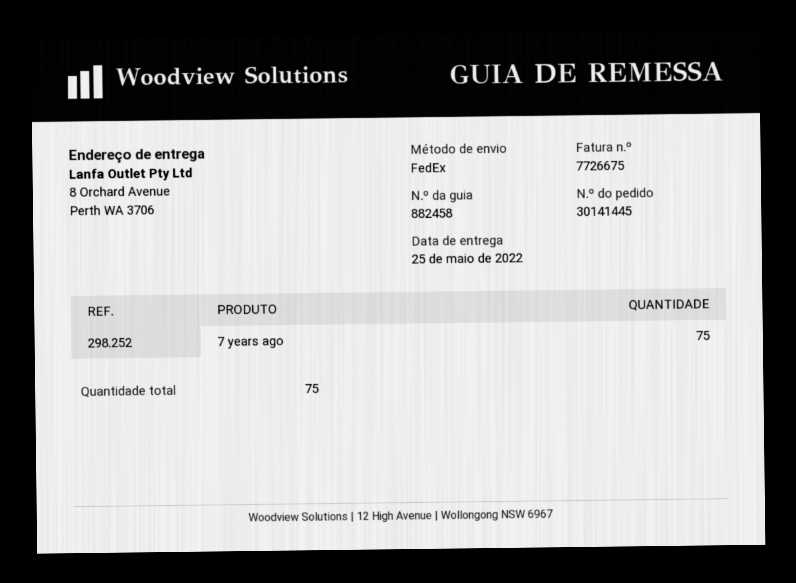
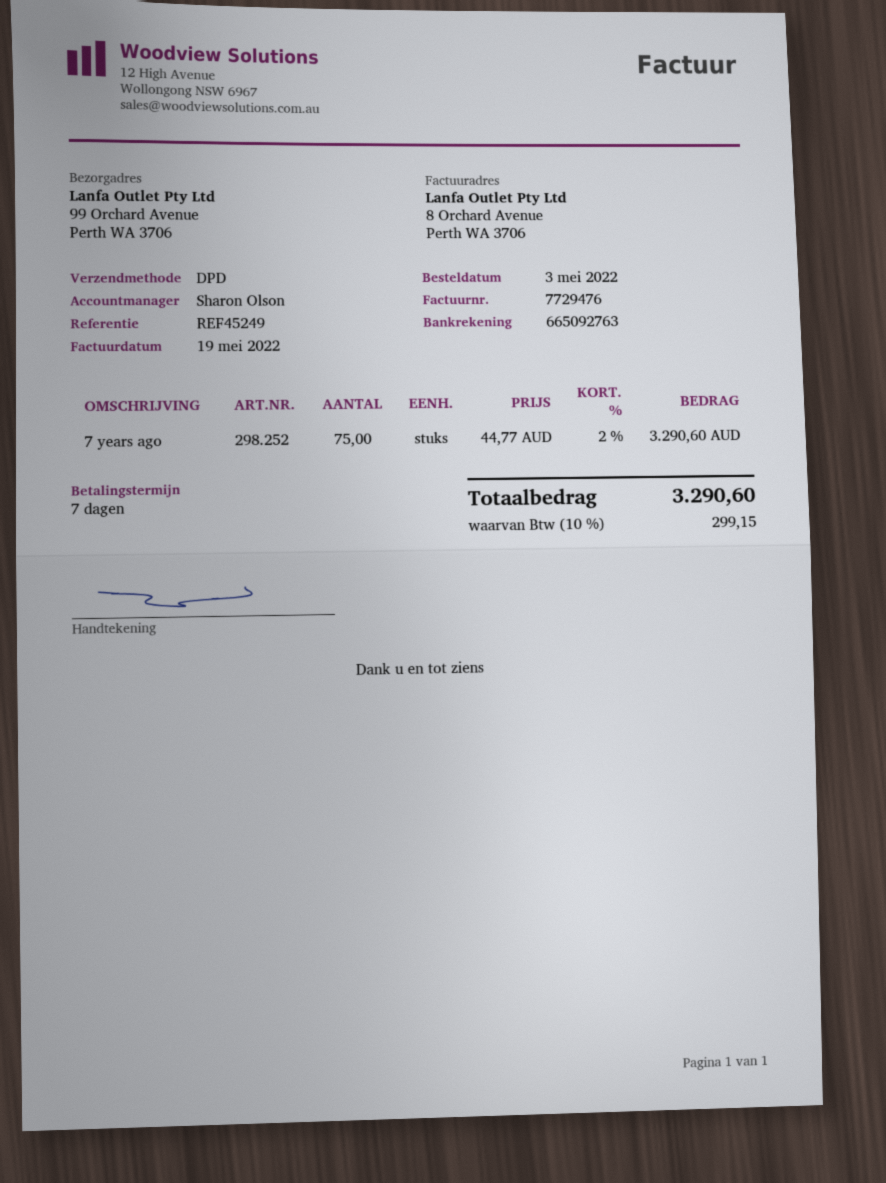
invoice number: 7726675 -> 7729476
shipping method: FedEx -> DPD
ship to: 8 Orchard Avenue, Perth WA 3706 -> 99 Orchard Avenue, Perth WA 3706

